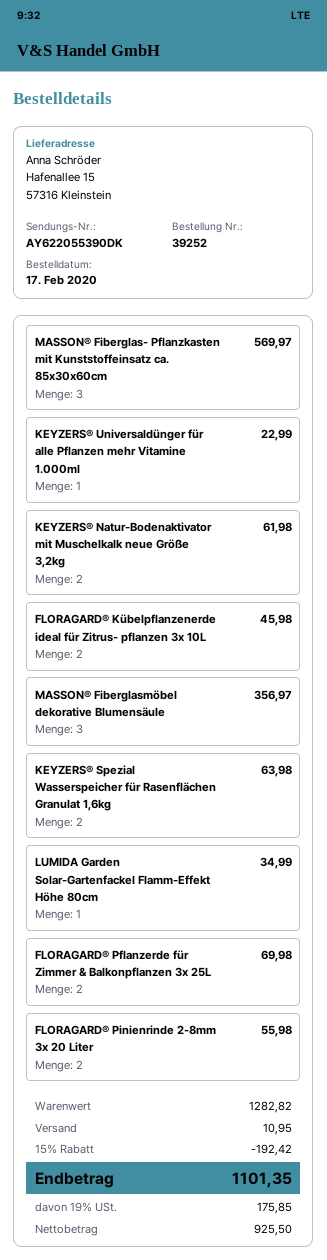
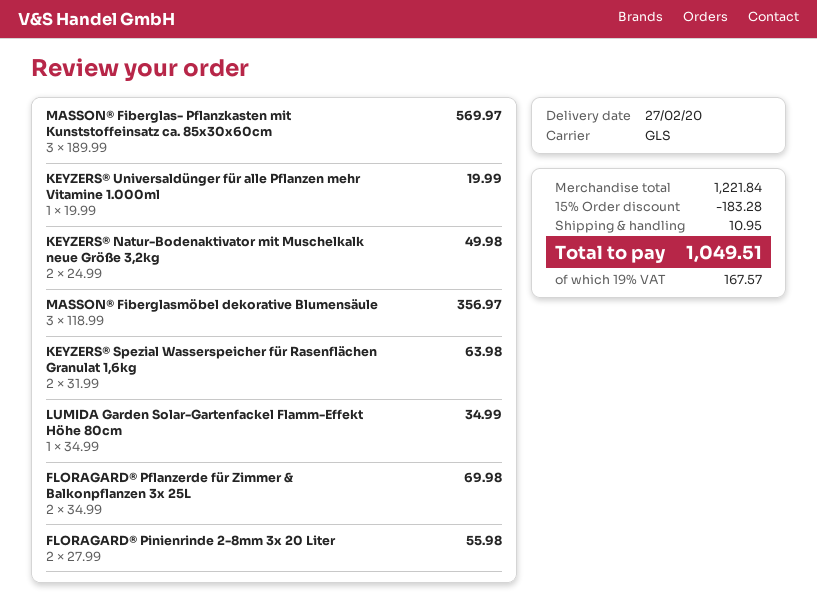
KEYZERS® Universaldünger für alle Pflanzen mehr Vitamine 1.000ml: 1 for 22.99 -> 1 for 19.99
KEYZERS® Natur-Bodenaktivator mit Muschelkalk neue Größe 3,2kg: 2 for 61.98 -> 2 for 49.98
FLORAGARD® Kübelpflanzenerde ideal für Zitrus- pflanzen 3x 10L: 2 for 45.98 -> none
subtotal: 1282.82 -> 1221.84
discount: 15% = 192.42 -> 15% = 183.28
tax: 19% = 175.85 -> 19% = 167.57
total: 1101.35 -> 1049.51

